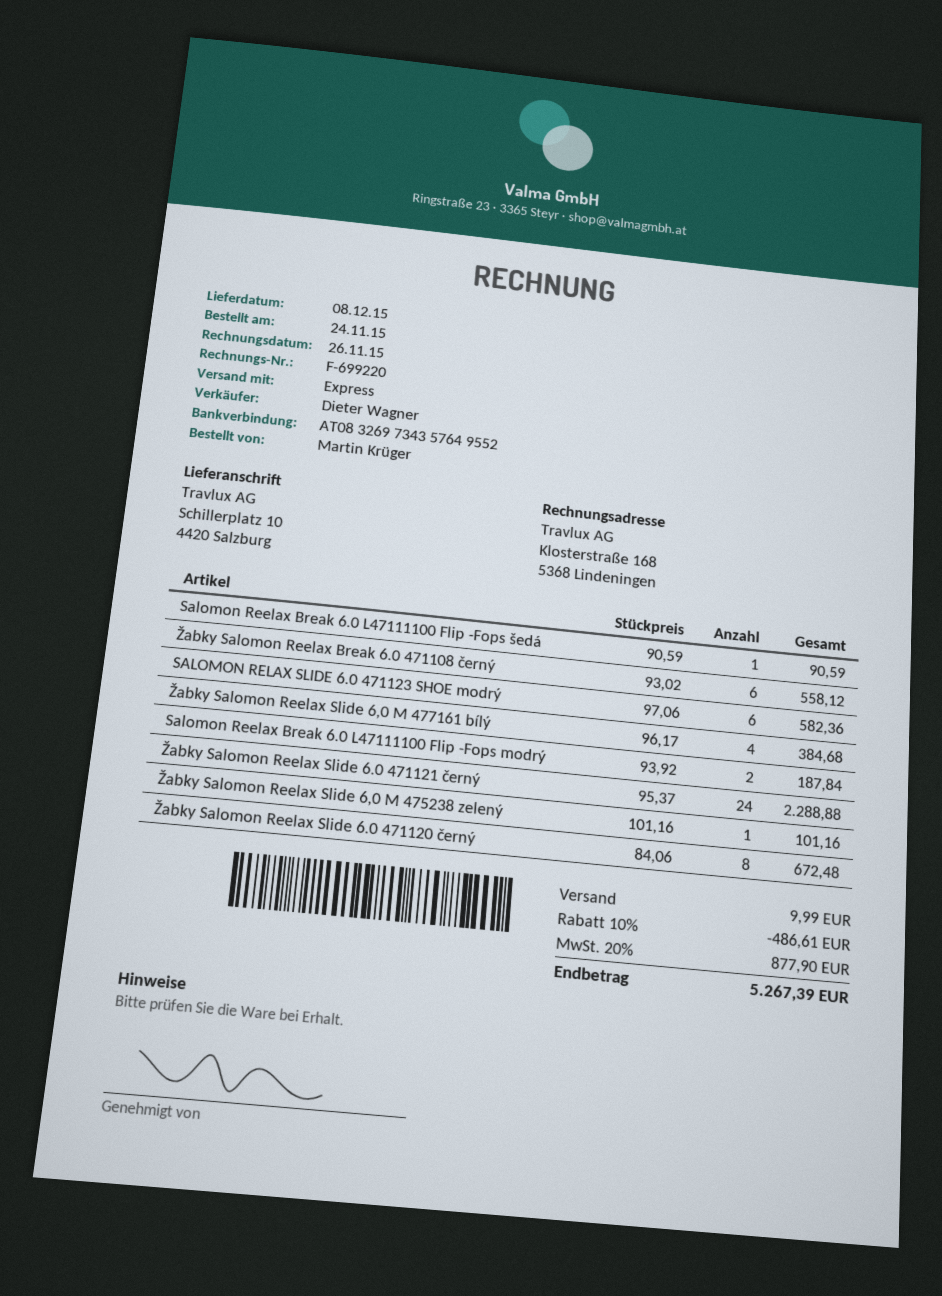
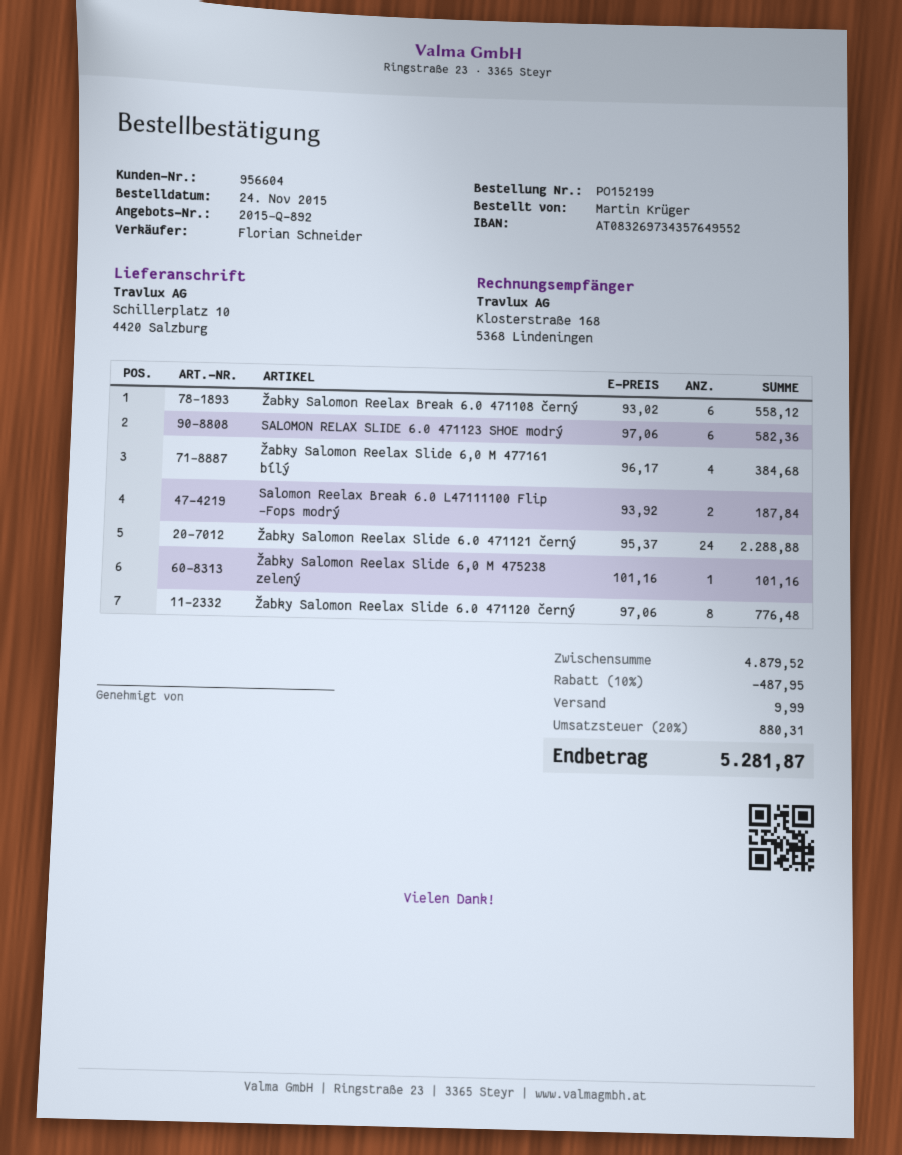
sales rep: Dieter Wagner -> Florian Schneider
Salomon Reelax Break 6.0 L47111100 Flip -Fops šedá: 1 x 90.59 = 90.59 -> none
Žabky Salomon Reelax Slide 6.0 471120 černý: 8 x 84.06 = 672.48 -> 8 x 97.06 = 776.48
discount: 10% = 486.61 -> 10% = 487.95
tax: 20% = 877.90 -> 20% = 880.31
total: 5267.39 -> 5281.87

